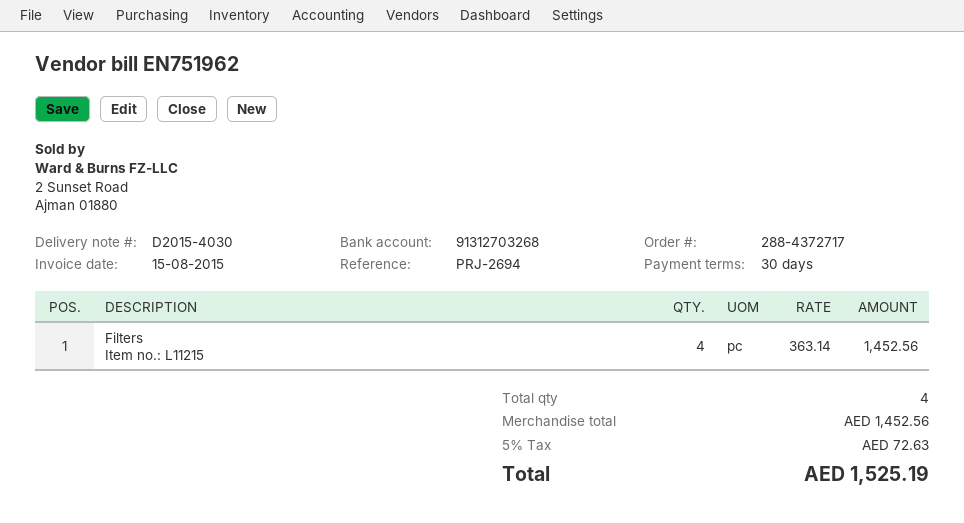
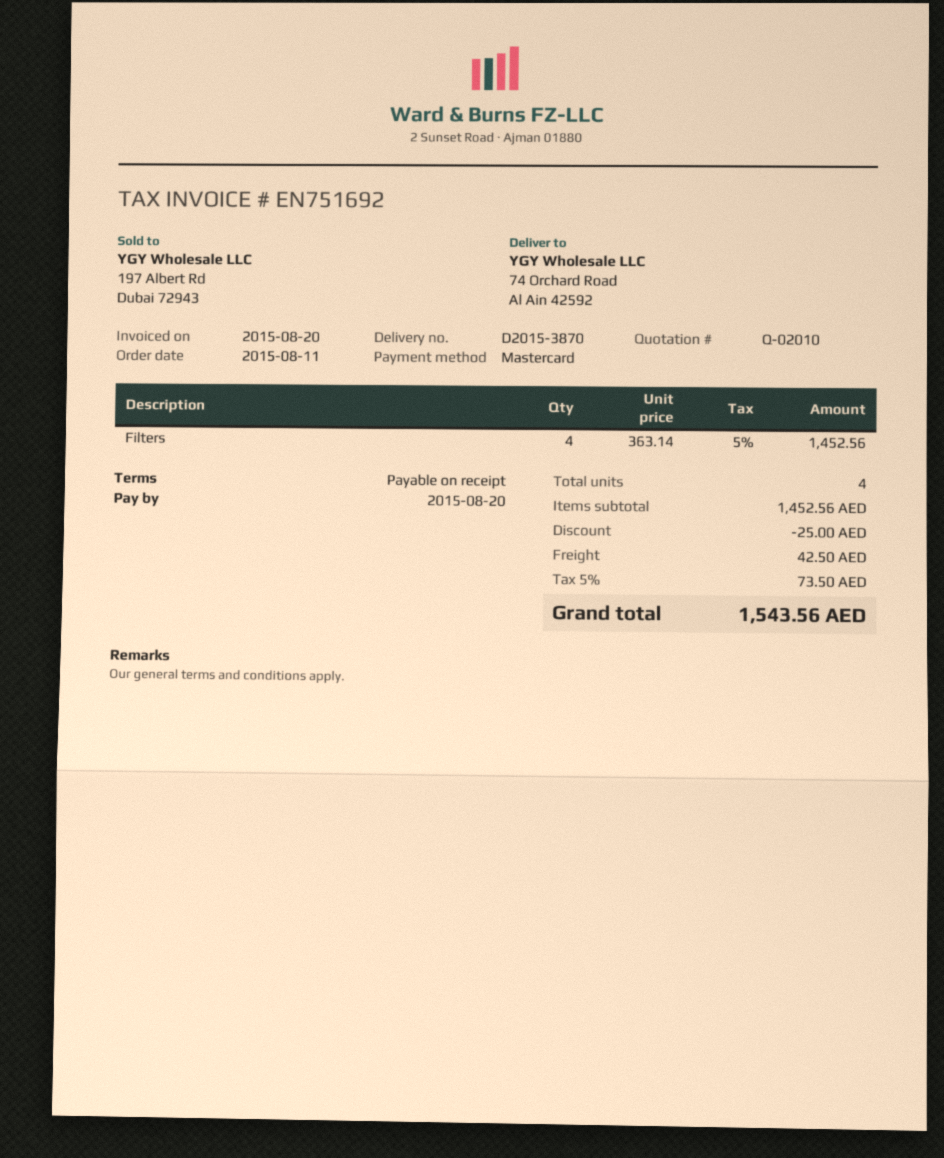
delivery note number: D2015-4030 -> D2015-3870
invoice number: EN751962 -> EN751692
invoice date: 2015-08-15 -> 2015-08-20
payment terms: 30 days -> on receipt
discount: none -> 25.00
shipping: none -> 42.50
tax: 5% = 72.63 -> 5% = 73.50
total: 1525.19 -> 1543.56

